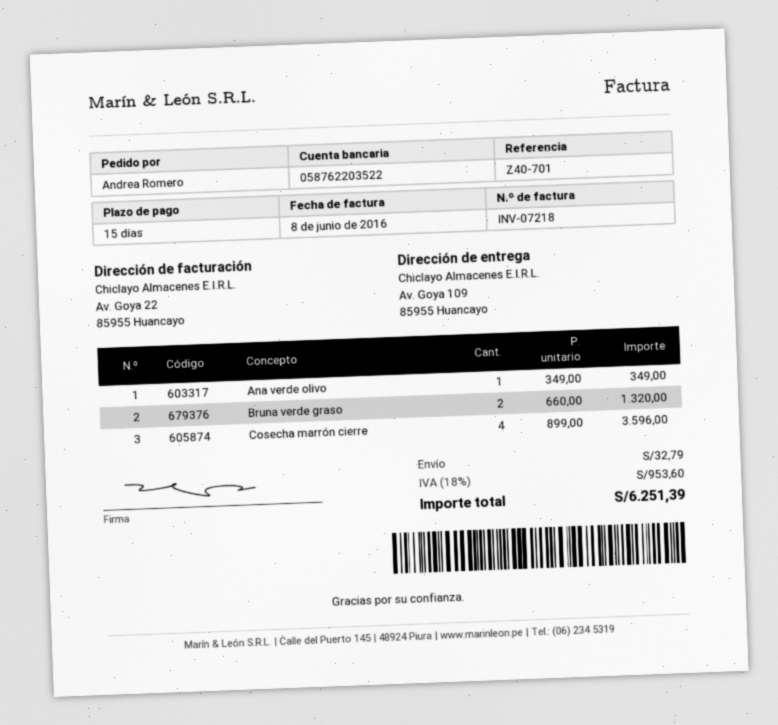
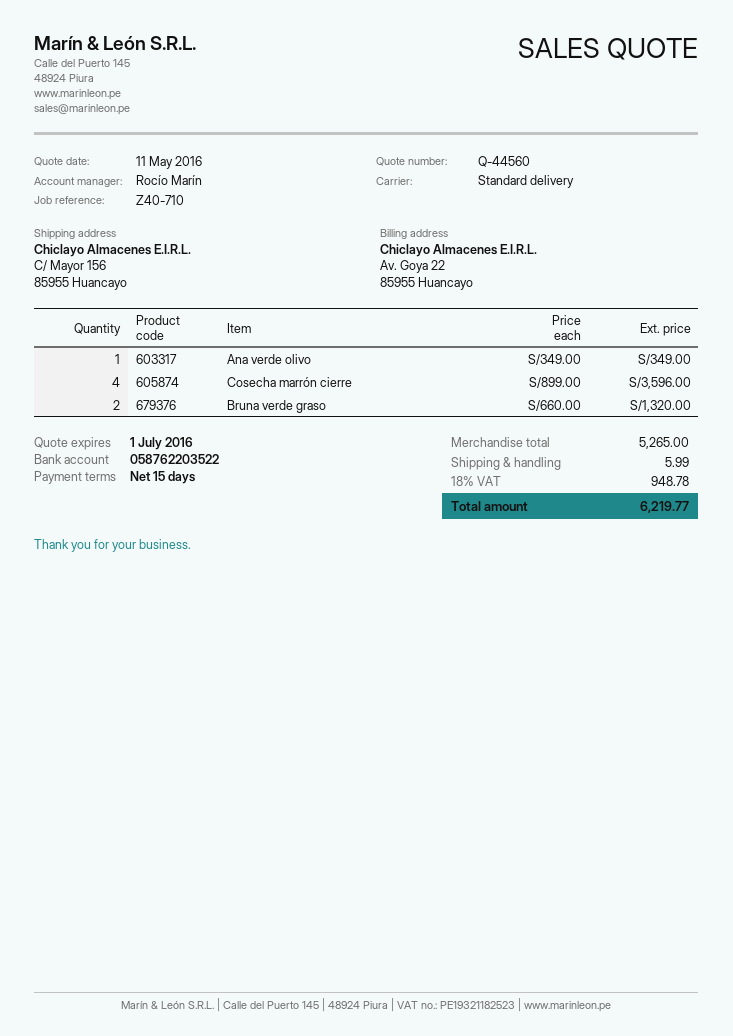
reference: Z40-701 -> Z40-710
ship to: Av. Goya 109, 85955 Huancayo -> C/ Mayor 156, 85955 Huancayo
shipping: 32.79 -> 5.99
tax: 18% = 953.60 -> 18% = 948.78
total: 6251.39 -> 6219.77

